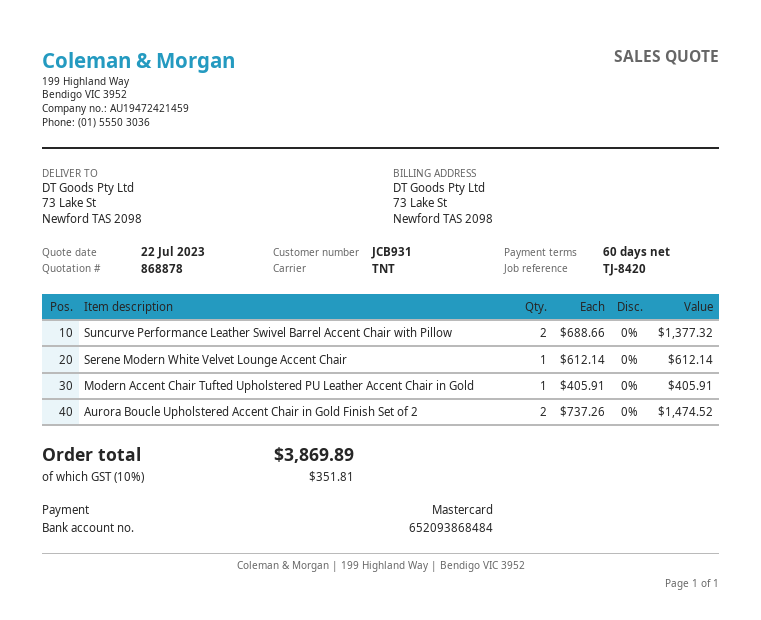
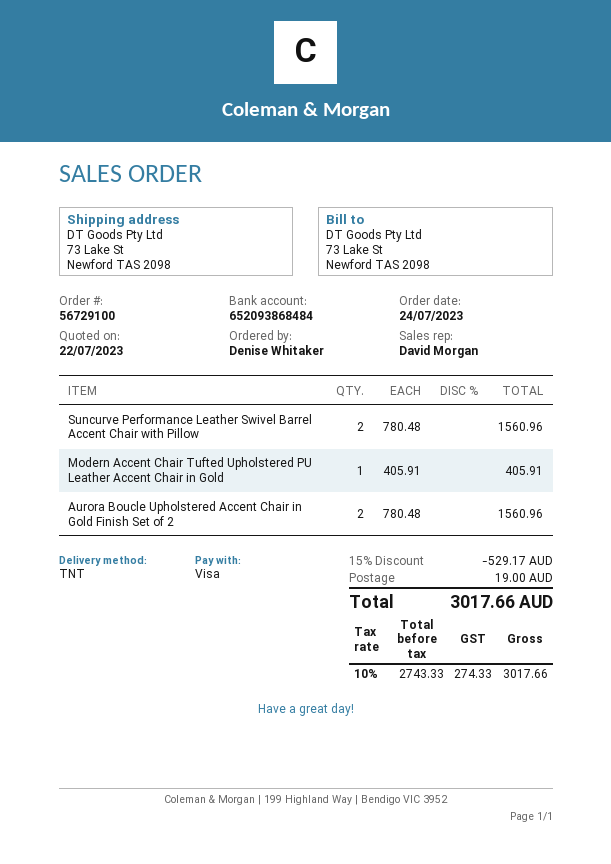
payment method: Mastercard -> Visa
Suncurve Performance Leather Swivel Barrel Accent Chair with Pillow: 2 x 688.66 = 1377.32 -> 2 x 780.48 = 1560.96
Serene Modern White Velvet Lounge Accent Chair: 1 x 612.14 = 612.14 -> none
Aurora Boucle Upholstered Accent Chair in Gold Finish Set of 2: 2 x 737.26 = 1474.52 -> 2 x 780.48 = 1560.96
discount: none -> 15% = 529.17
shipping: none -> 19.00
tax: 10% = 351.81 -> 10% = 274.33
total: 3869.89 -> 3017.66

